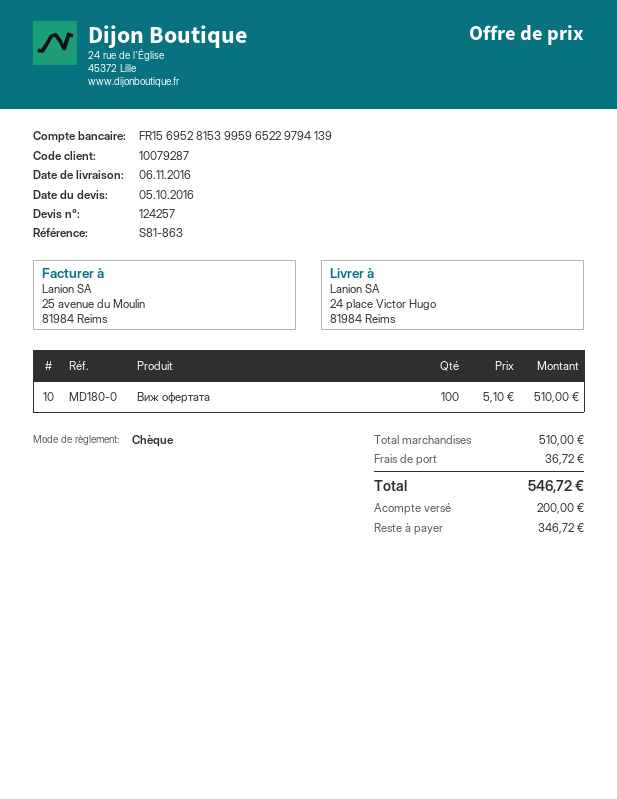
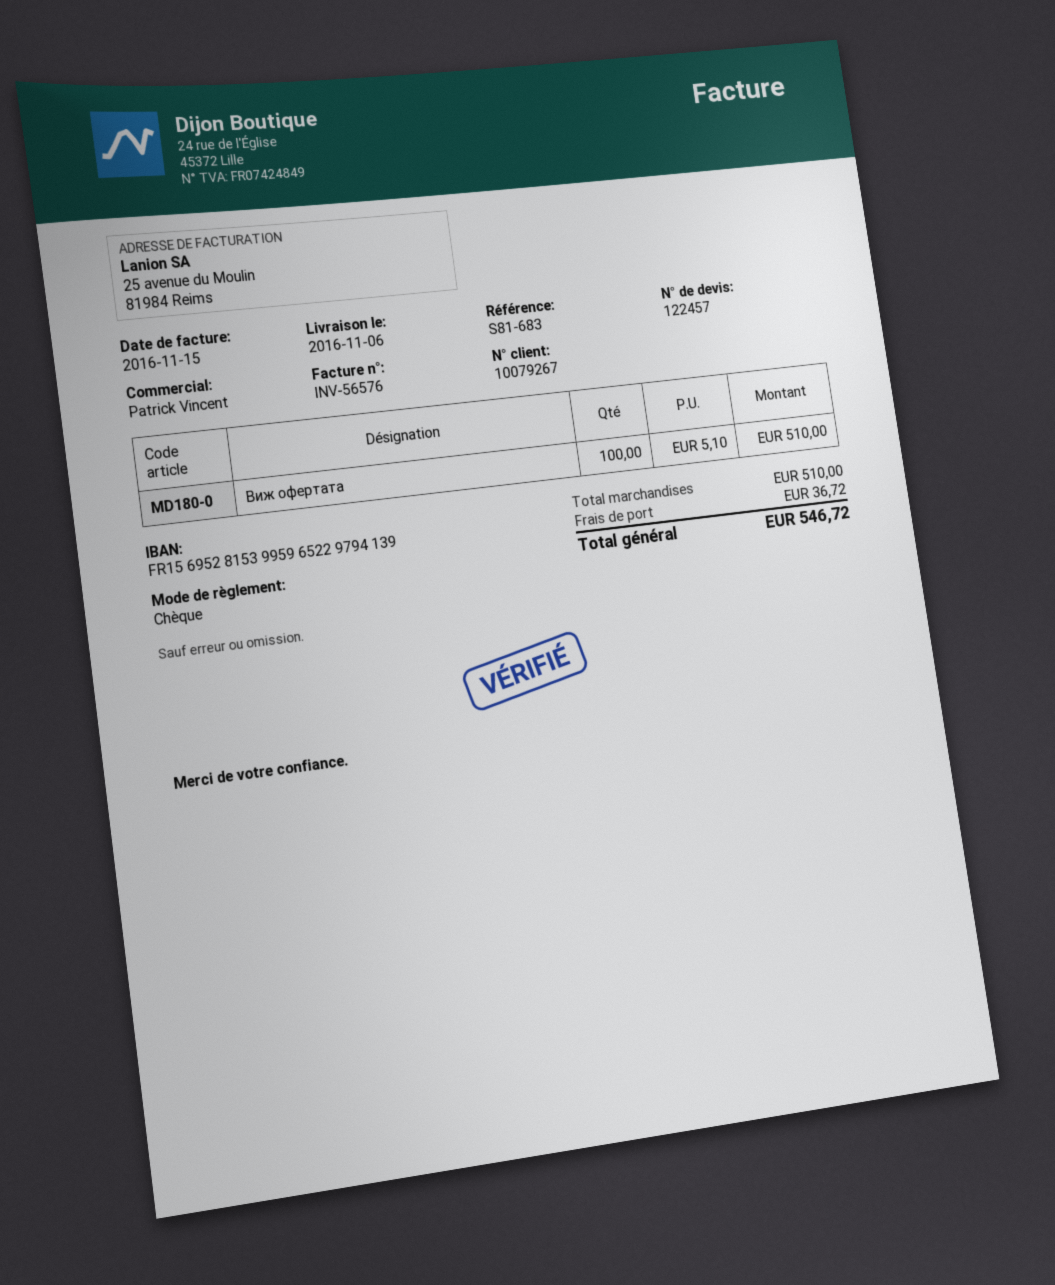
quote number: 124257 -> 122457
customer number: 10079287 -> 10079267
reference: S81-863 -> S81-683

